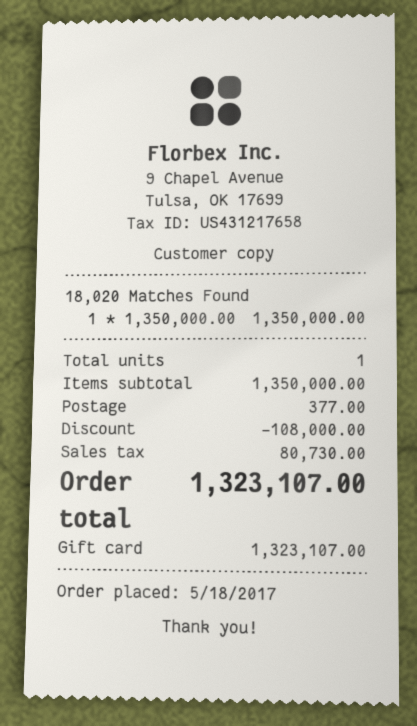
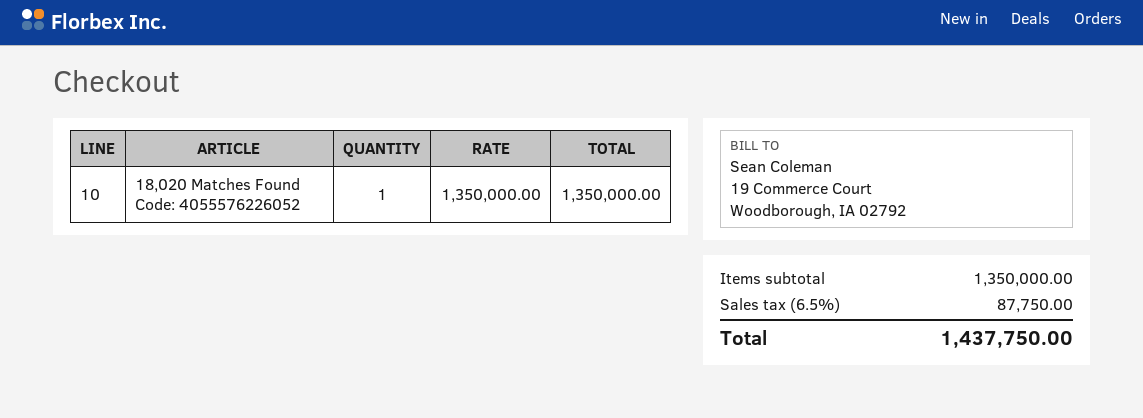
discount: 108000.00 -> none
shipping: 377.00 -> none
tax: 80730.00 -> 87750.00
total: 1323107.00 -> 1437750.00

